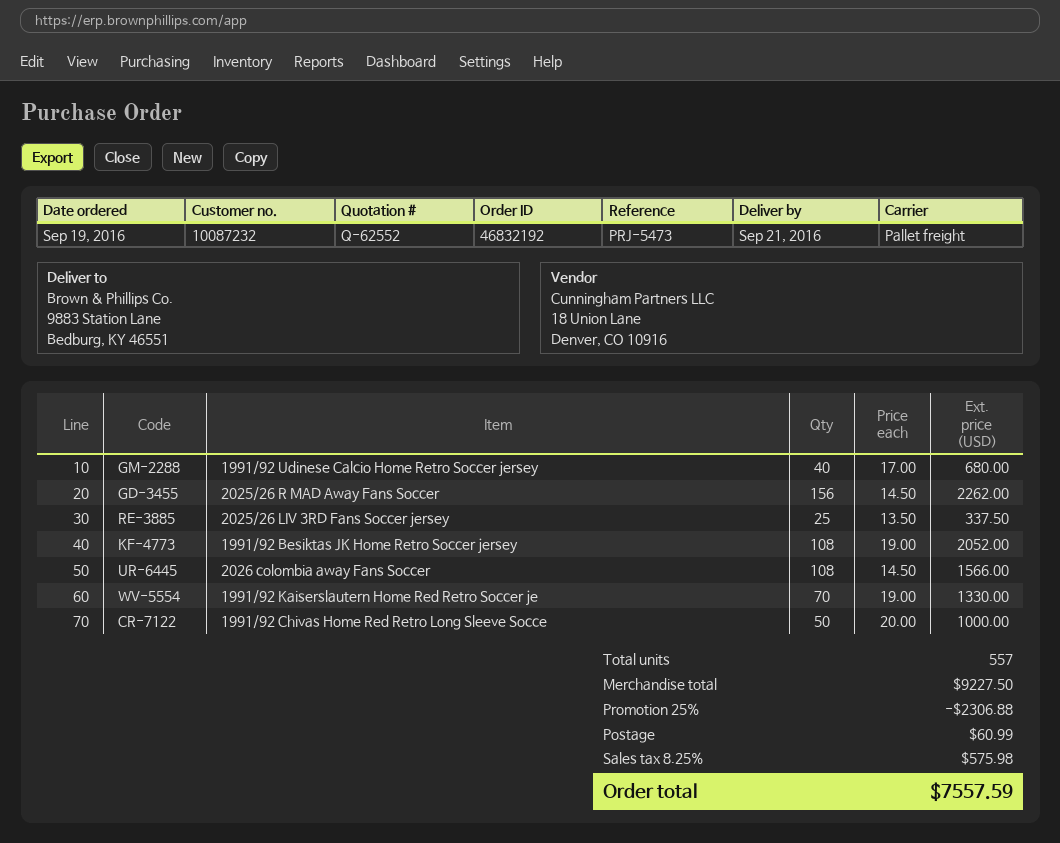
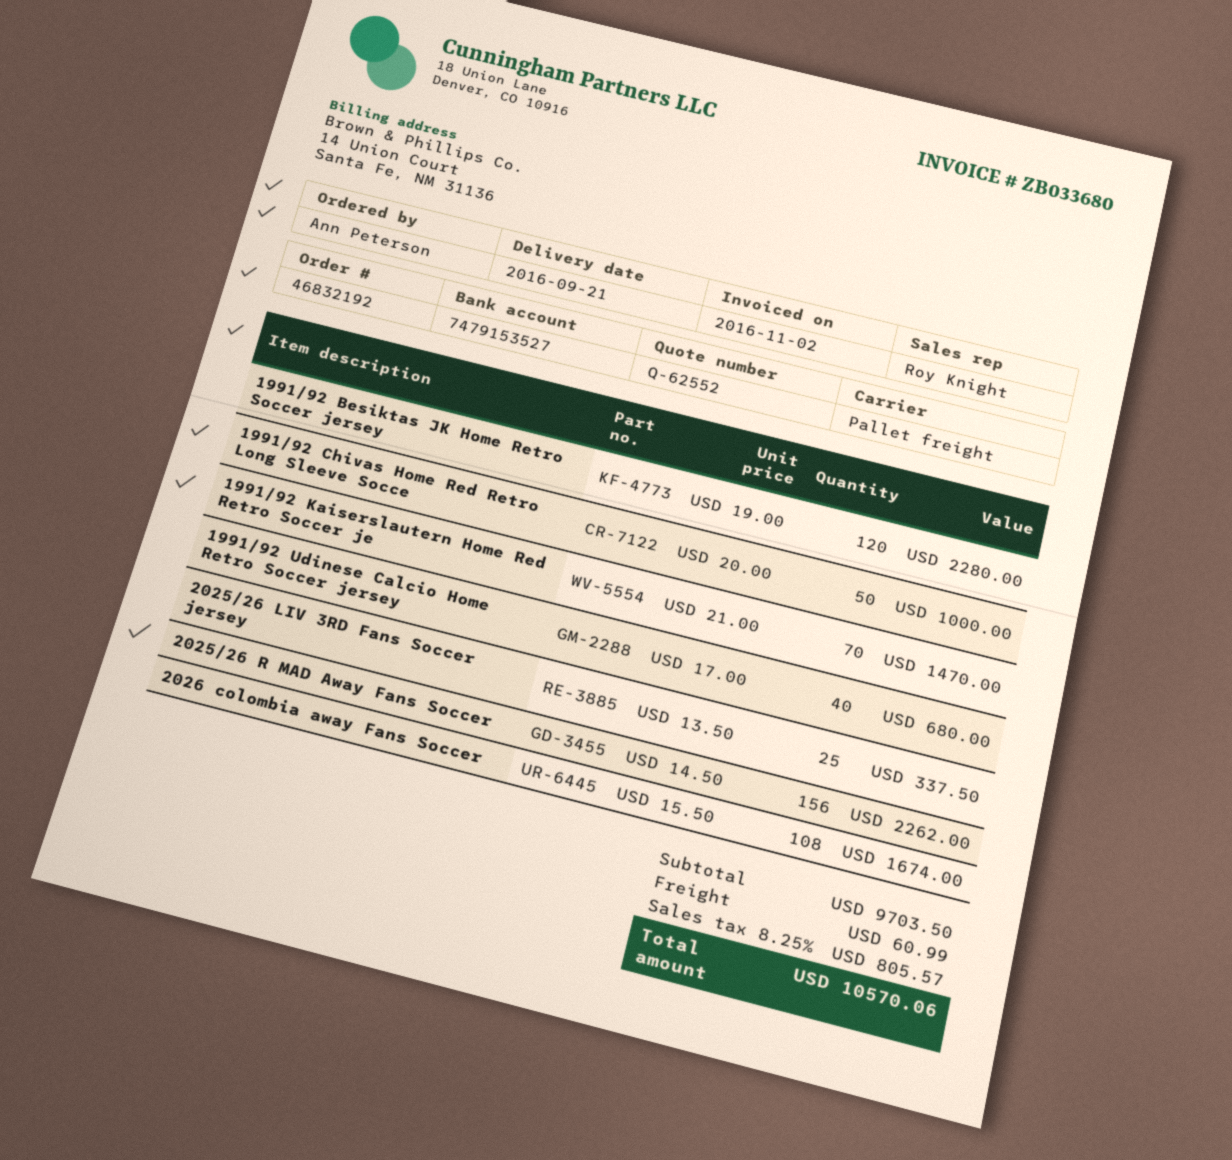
1991/92 Besiktas JK Home Retro Soccer jersey: 108 x 19.00 = 2052.00 -> 120 x 19.00 = 2280.00
2026 colombia away Fans Soccer: 108 x 14.50 = 1566.00 -> 108 x 15.50 = 1674.00
1991/92 Kaiserslautern Home Red Retro Soccer je: 70 x 19.00 = 1330.00 -> 70 x 21.00 = 1470.00
subtotal: 9227.50 -> 9703.50
discount: 25% = 2306.88 -> none
tax: 8.25% = 575.98 -> 8.25% = 805.57
total: 7557.59 -> 10570.06

